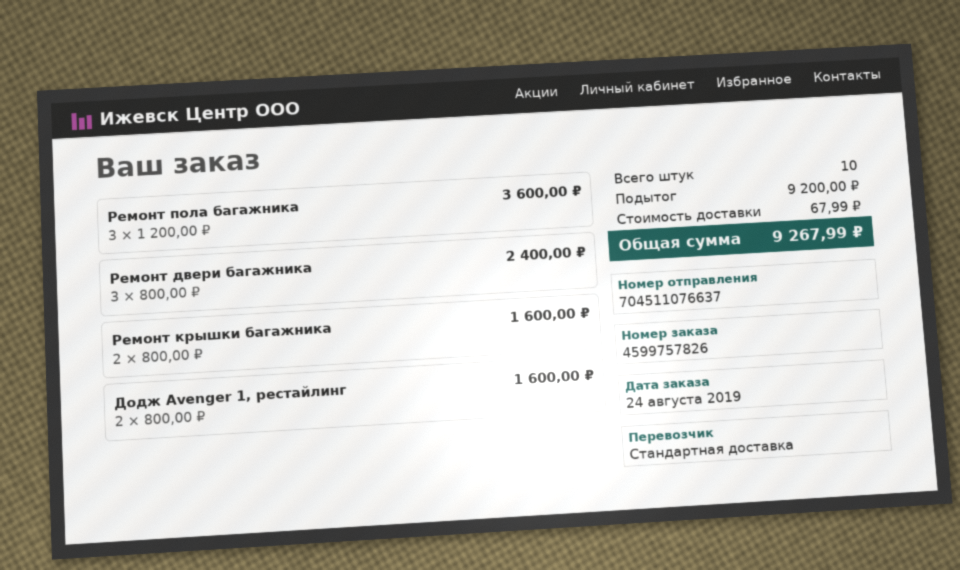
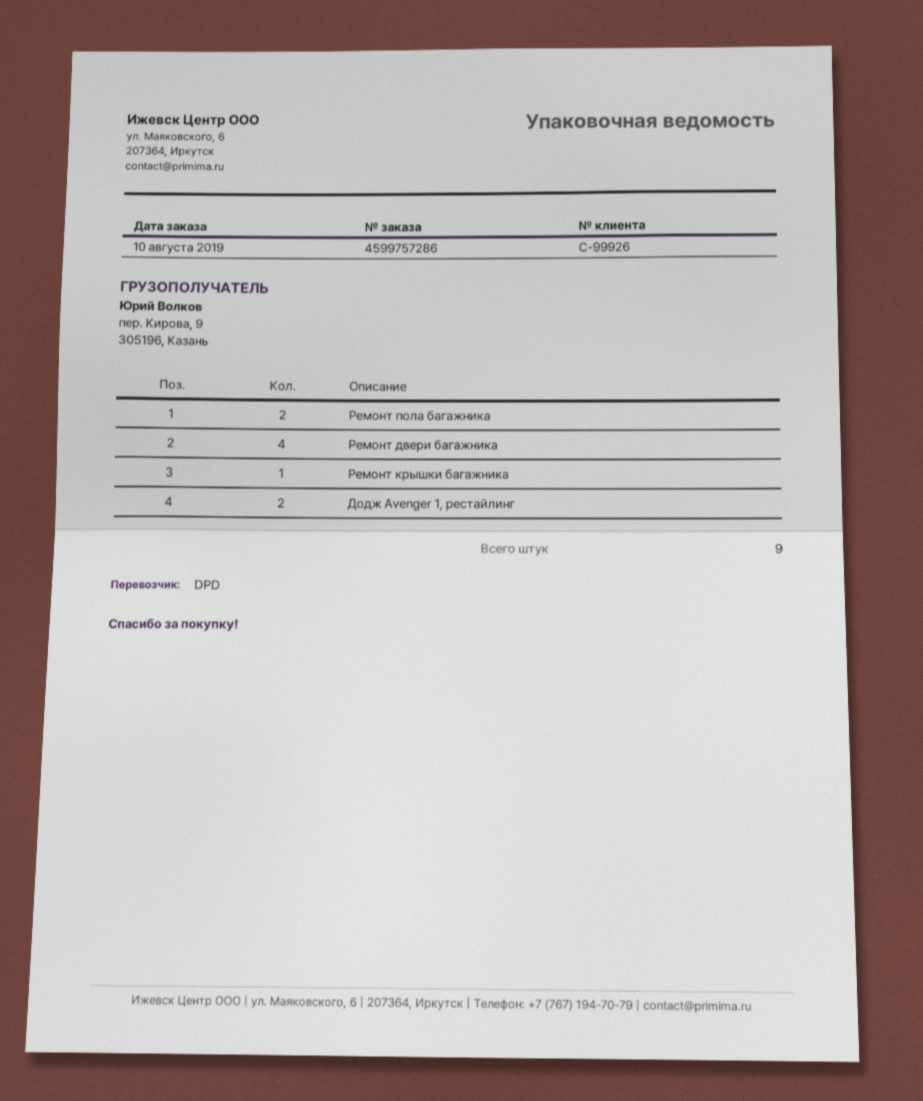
order number: 4599757826 -> 4599757286
order date: 2019-08-24 -> 2019-08-10
shipping method: standard -> DPD
Ремонт пола багажника: 3 -> 2
Ремонт двери багажника: 3 -> 4
Ремонт крышки багажника: 2 -> 1
total quantity: 10 -> 9

